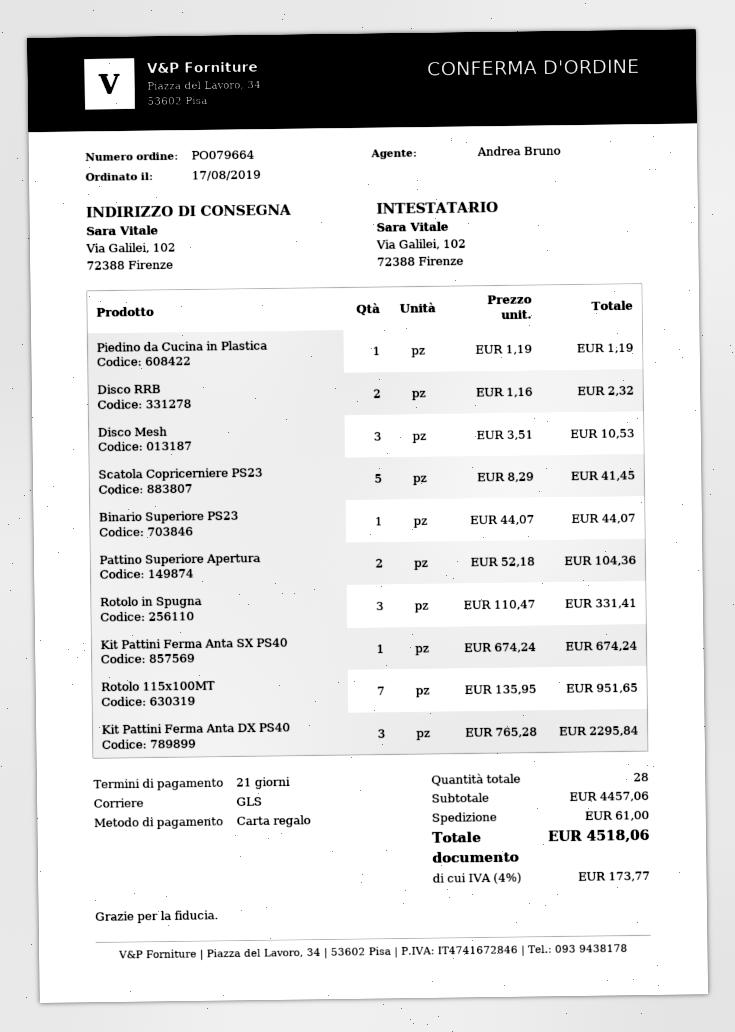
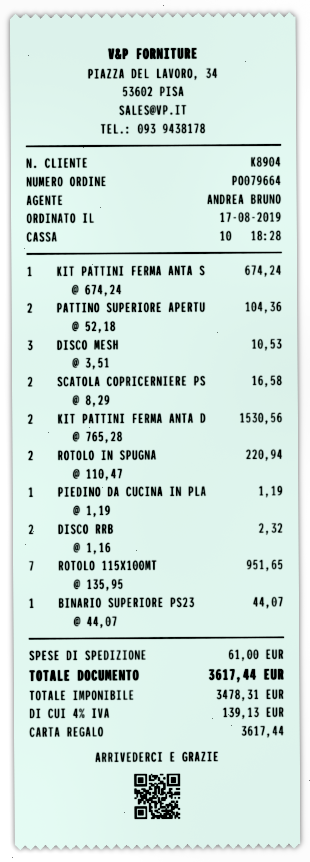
Scatola Copricerniere PS23: 5 x 8.29 = 41.45 -> 2 x 8.29 = 16.58
Rotolo in Spugna: 3 x 110.47 = 331.41 -> 2 x 110.47 = 220.94
Kit Pattini Ferma Anta DX PS40: 3 x 765.28 = 2295.84 -> 2 x 765.28 = 1530.56
tax: 4% = 173.77 -> 4% = 139.13
total: 4518.06 -> 3617.44

